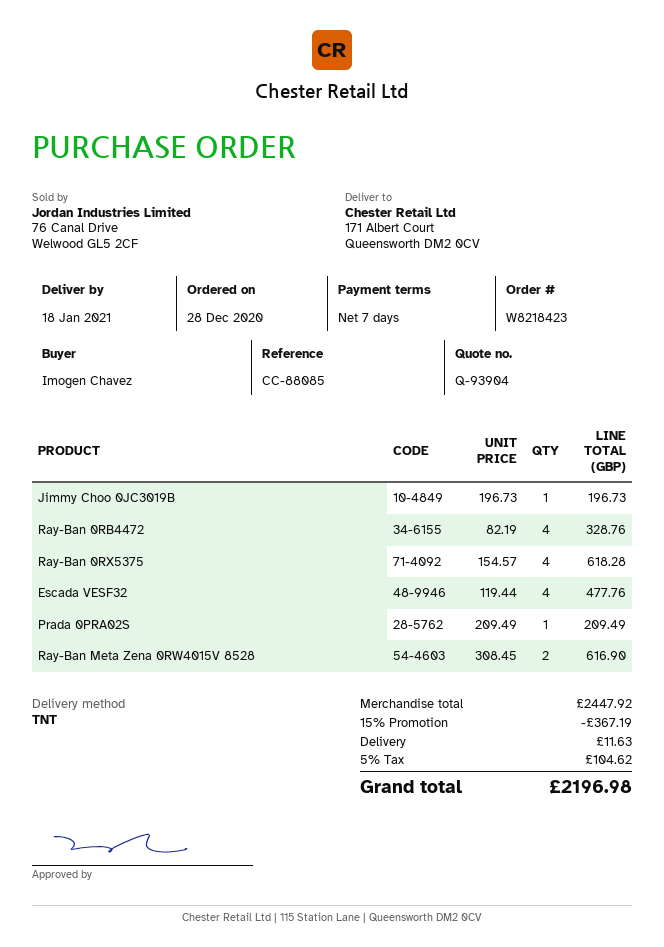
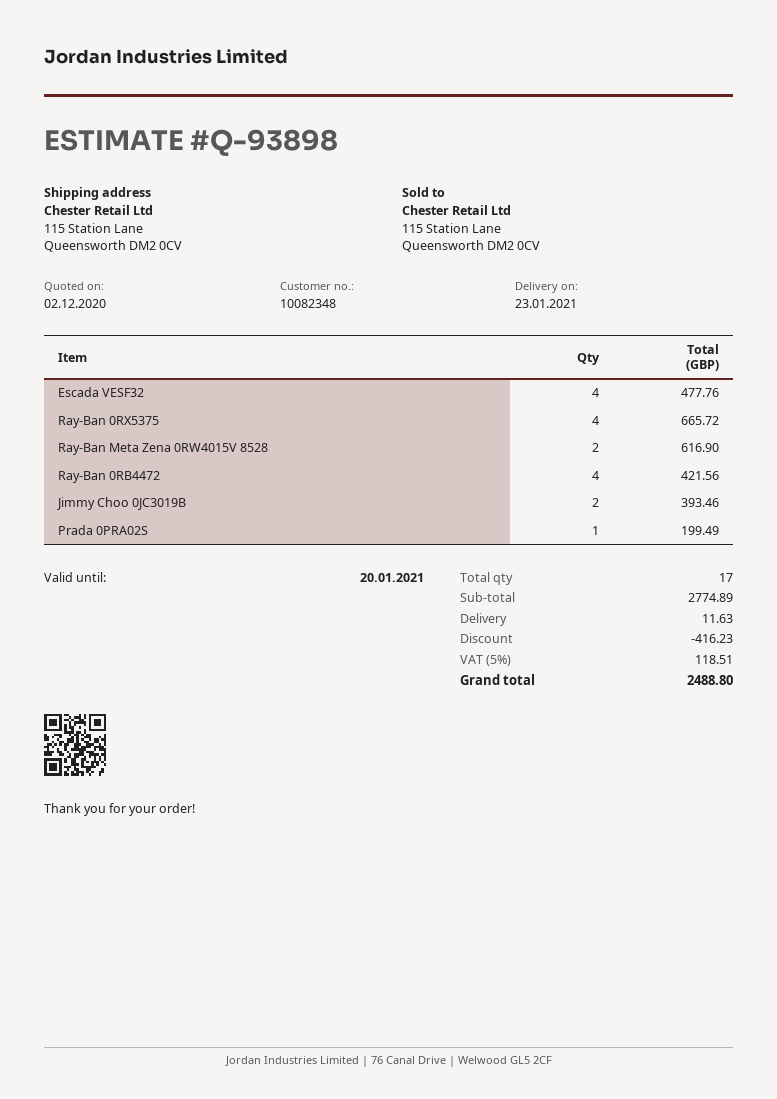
quote number: Q-93904 -> Q-93898
delivery date: 2021-01-18 -> 2021-01-23
ship to: 171 Albert Court, Queensworth DM2 0CV -> 115 Station Lane, Queensworth DM2 0CV
Jimmy Choo 0JC3019B: 1 for 196.73 -> 2 for 393.46
Ray-Ban 0RB4472: 4 for 328.76 -> 4 for 421.56
Ray-Ban 0RX5375: 4 for 618.28 -> 4 for 665.72
Prada 0PRA02S: 1 for 209.49 -> 1 for 199.49
subtotal: 2447.92 -> 2774.89
discount: 367.19 -> 416.23
tax: 5% = 104.62 -> 5% = 118.51
total: 2196.98 -> 2488.80

